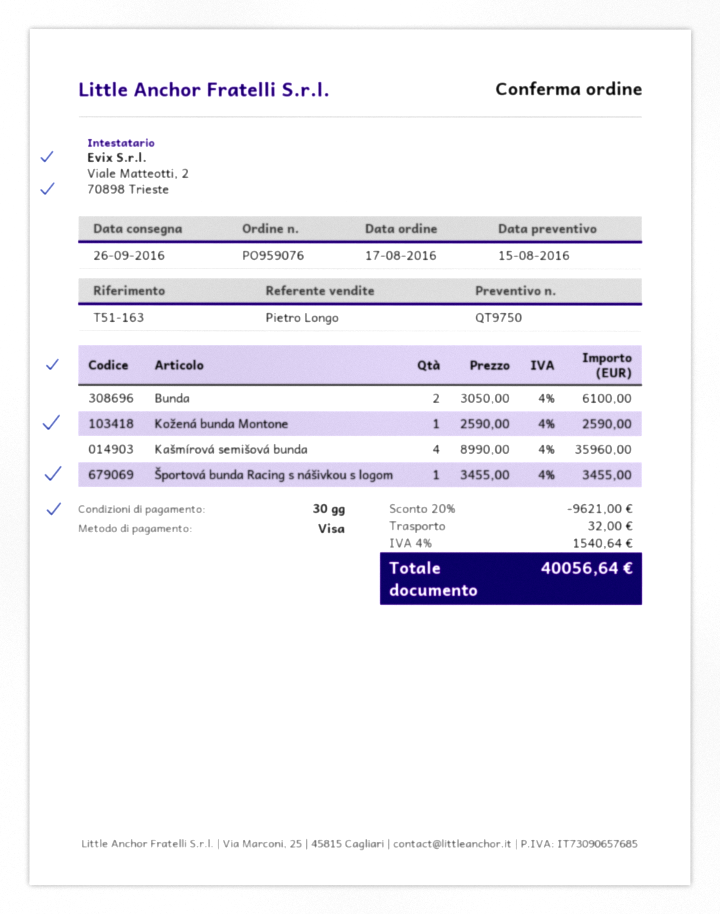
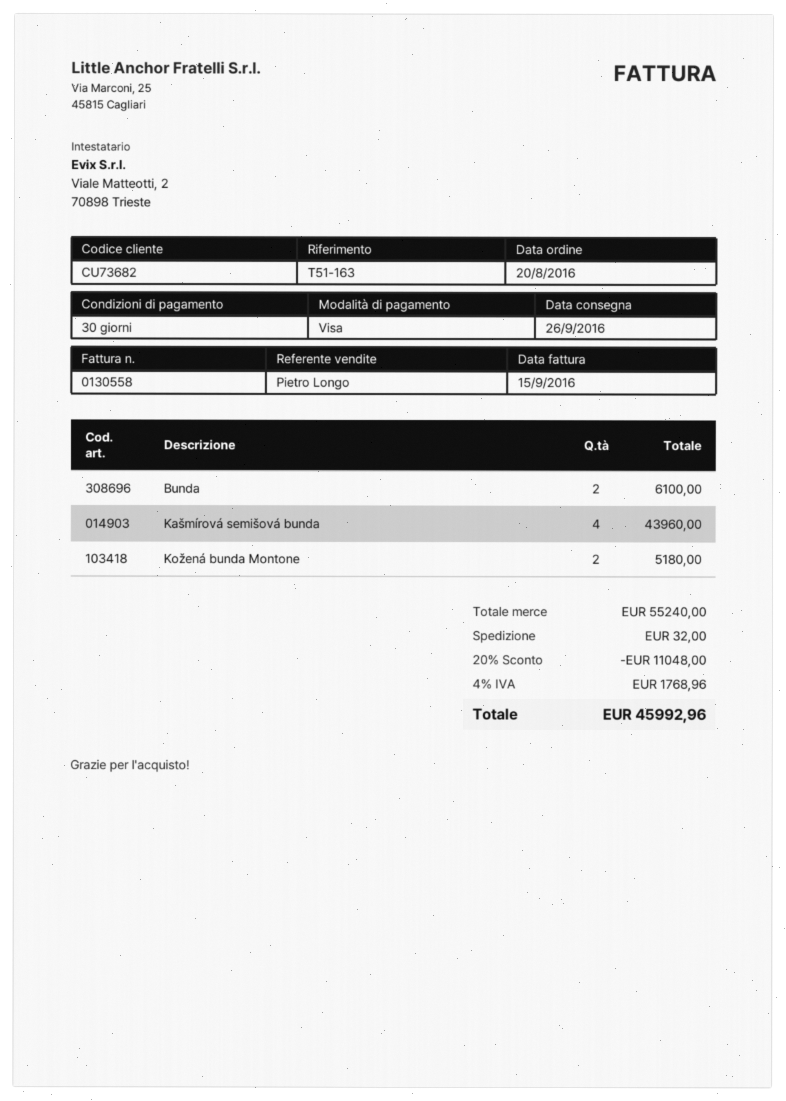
order date: 2016-08-17 -> 2016-08-20
Kožená bunda Montone: 1 for 2590.00 -> 2 for 5180.00
Kašmírová semišová bunda: 4 for 35960.00 -> 4 for 43960.00
Športová bunda Racing s nášivkou s logom: 1 for 3455.00 -> none
discount: 20% = 9621.00 -> 20% = 11048.00
tax: 4% = 1540.64 -> 4% = 1768.96
total: 40056.64 -> 45992.96

